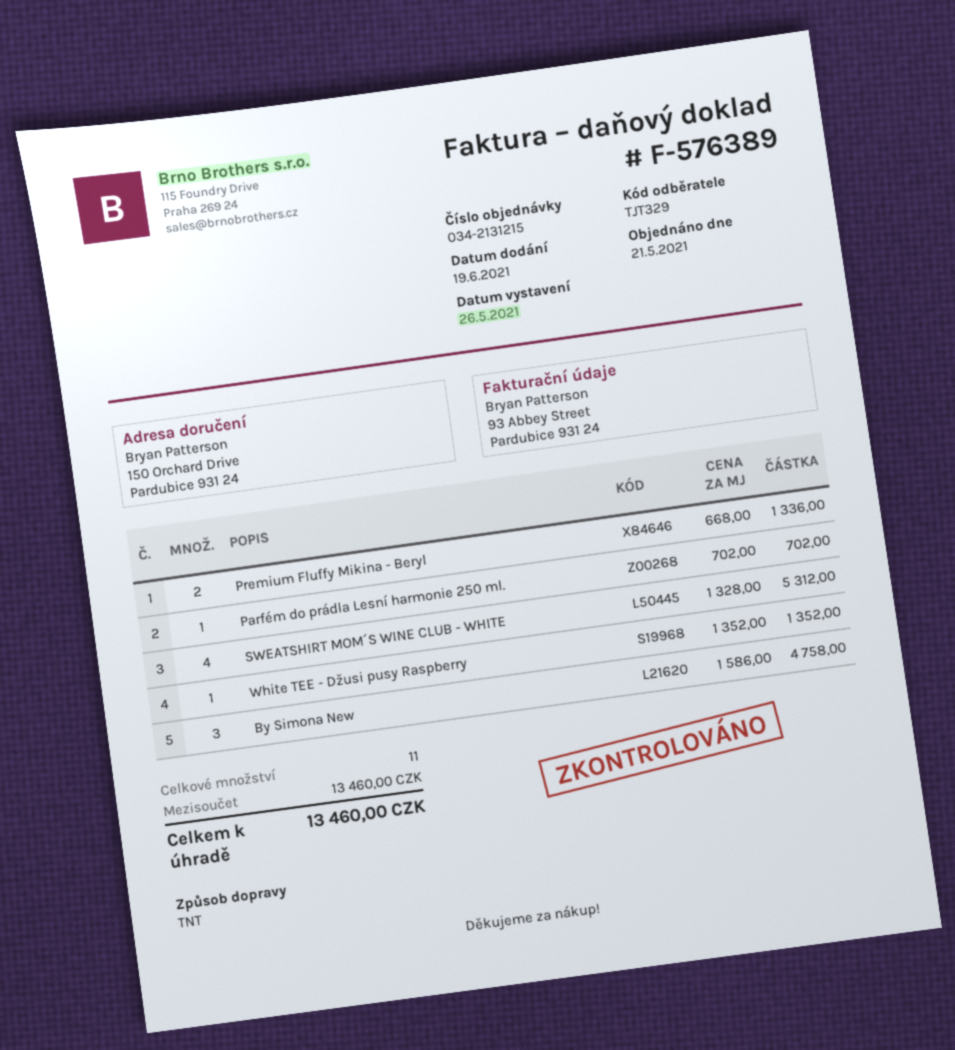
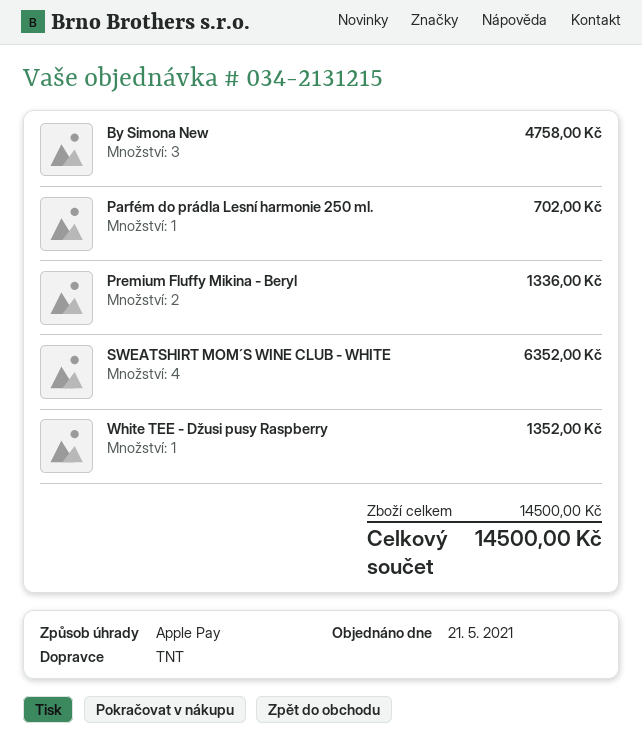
SWEATSHIRT MOM´S WINE CLUB - WHITE: 4 for 5312.00 -> 4 for 6352.00
subtotal: 13460.00 -> 14500.00
total: 13460.00 -> 14500.00

